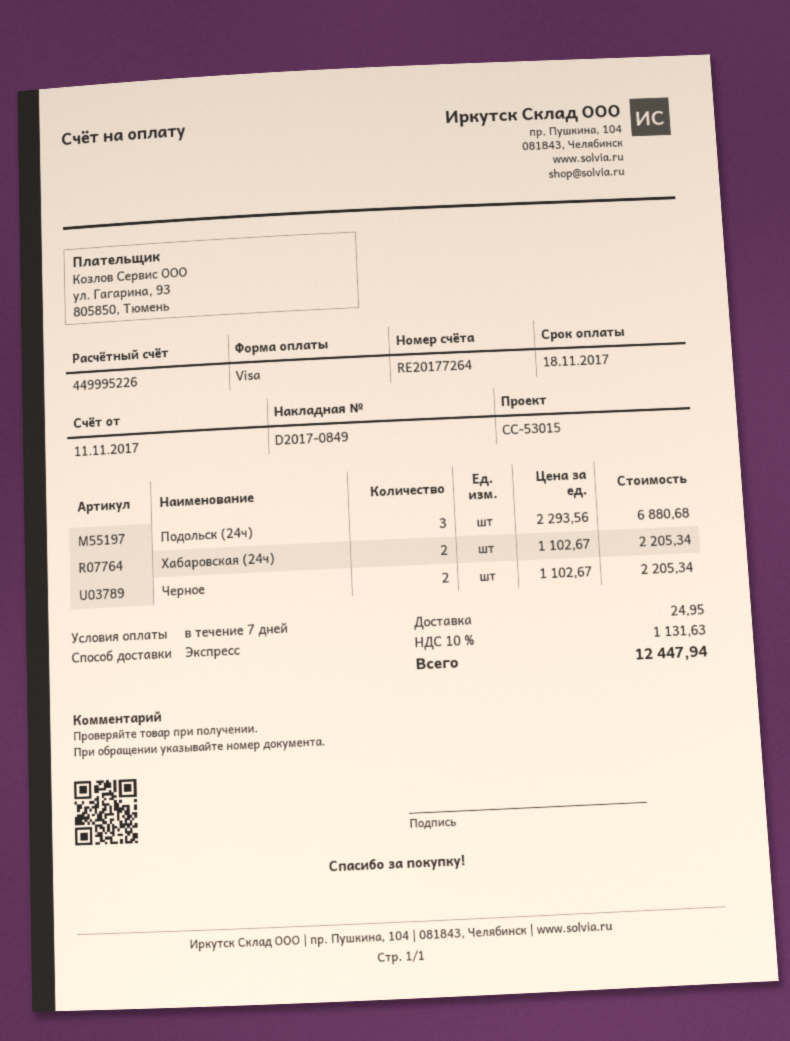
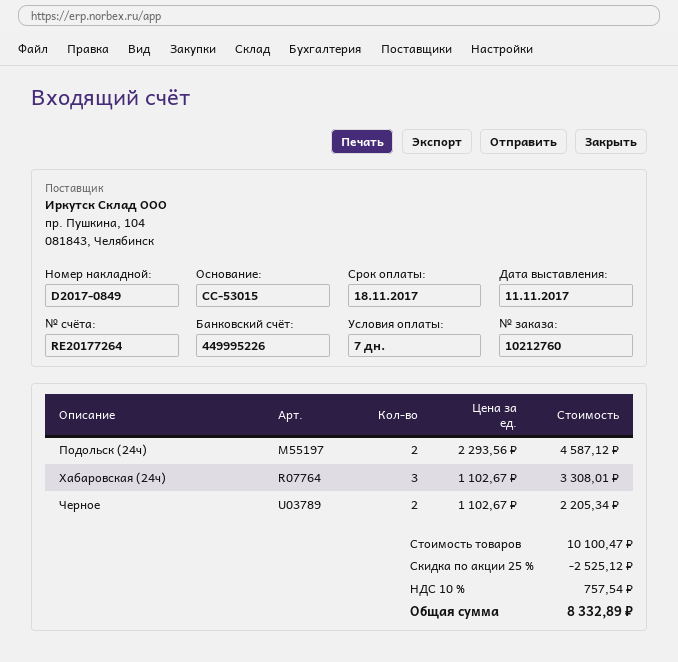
Подольск (24ч): 3 x 2293.56 = 6880.68 -> 2 x 2293.56 = 4587.12
Хабаровская (24ч): 2 x 1102.67 = 2205.34 -> 3 x 1102.67 = 3308.01
discount: none -> 25% = 2525.12
shipping: 24.95 -> none
tax: 10% = 1131.63 -> 10% = 757.54
total: 12447.94 -> 8332.89

